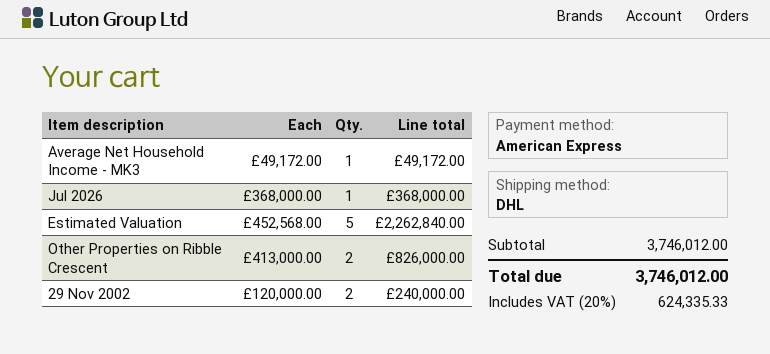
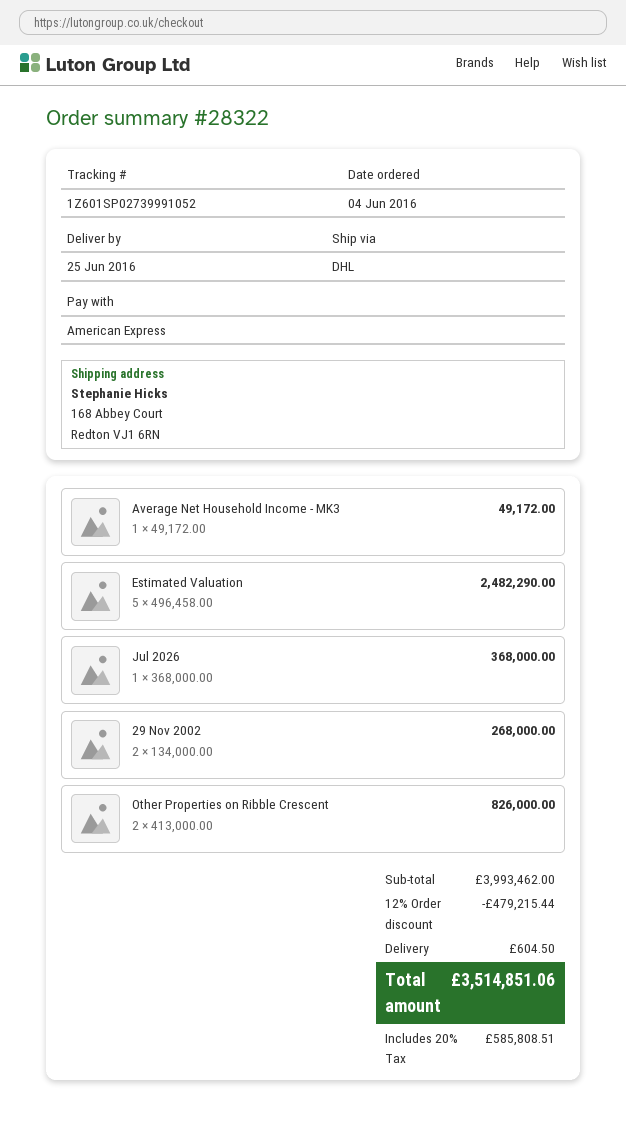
Estimated Valuation: 5 x 452568.00 = 2262840.00 -> 5 x 496458.00 = 2482290.00
29 Nov 2002: 2 x 120000.00 = 240000.00 -> 2 x 134000.00 = 268000.00
subtotal: 3746012.00 -> 3993462.00
discount: none -> 12% = 479215.44
shipping: none -> 604.50
tax: 20% = 624335.33 -> 20% = 585808.51
total: 3746012.00 -> 3514851.06

